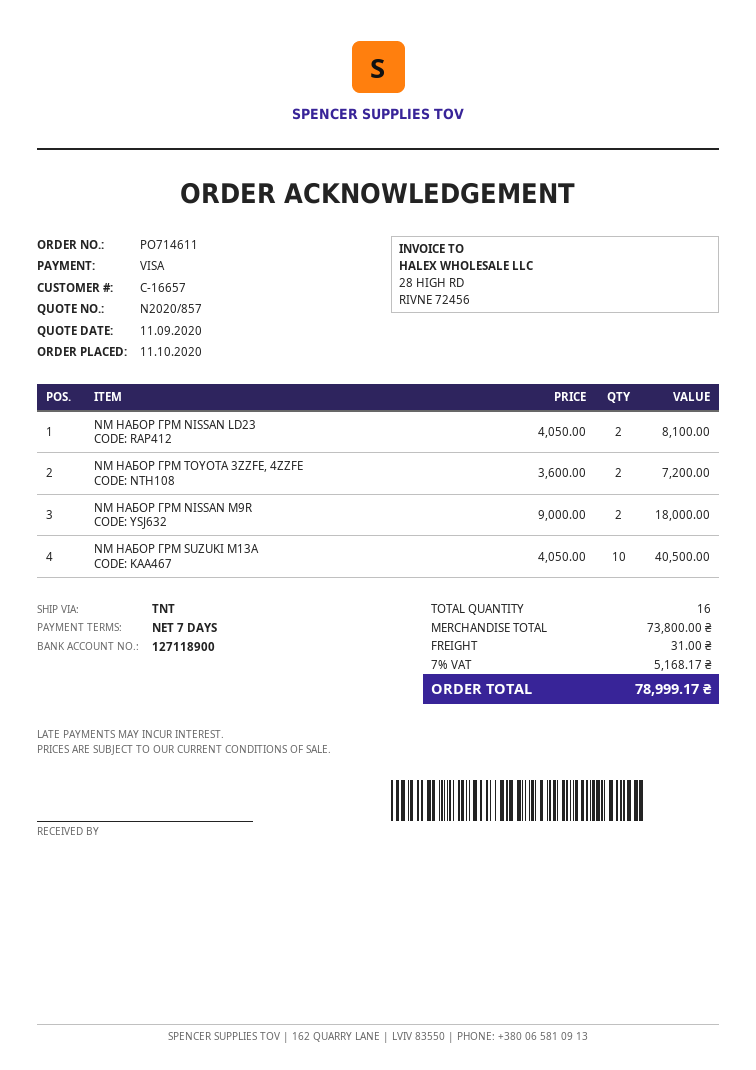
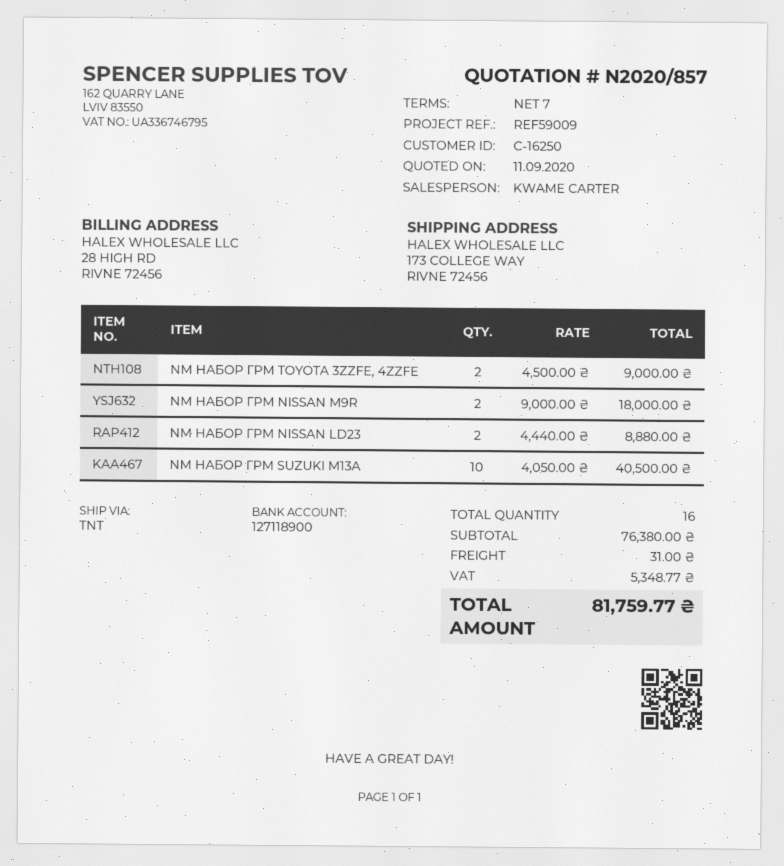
customer number: C-16657 -> C-16250
NM НАБОР ГРМ NISSAN LD23: 2 x 4050.00 = 8100.00 -> 2 x 4440.00 = 8880.00
NM НАБОР ГРМ TOYOTA 3ZZFE, 4ZZFE: 2 x 3600.00 = 7200.00 -> 2 x 4500.00 = 9000.00
subtotal: 73800.00 -> 76380.00
tax: 5168.17 -> 5348.77
total: 78999.17 -> 81759.77

